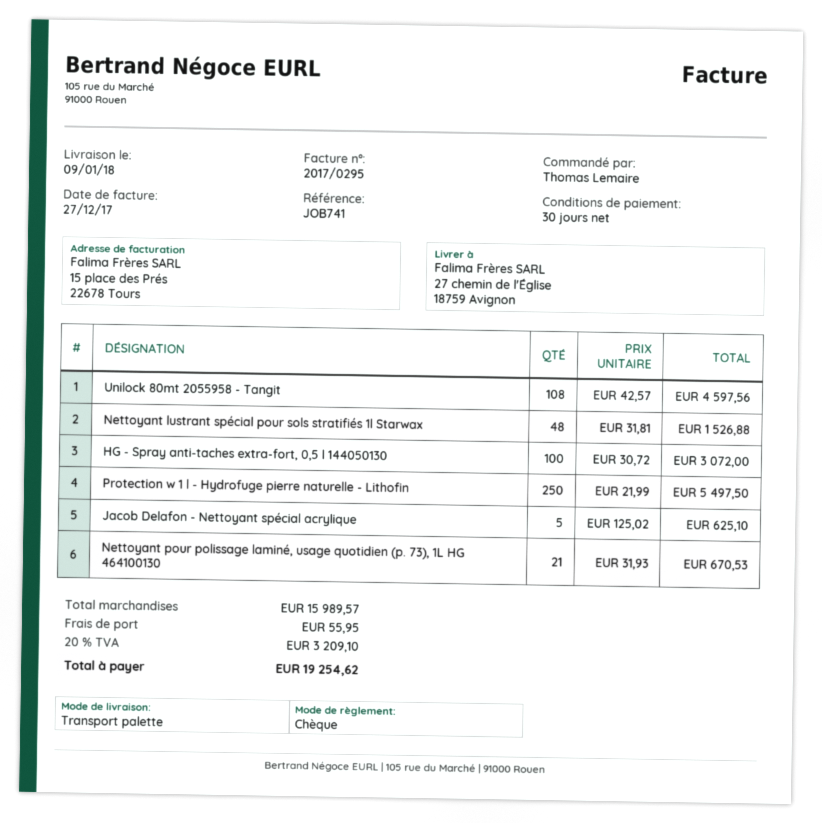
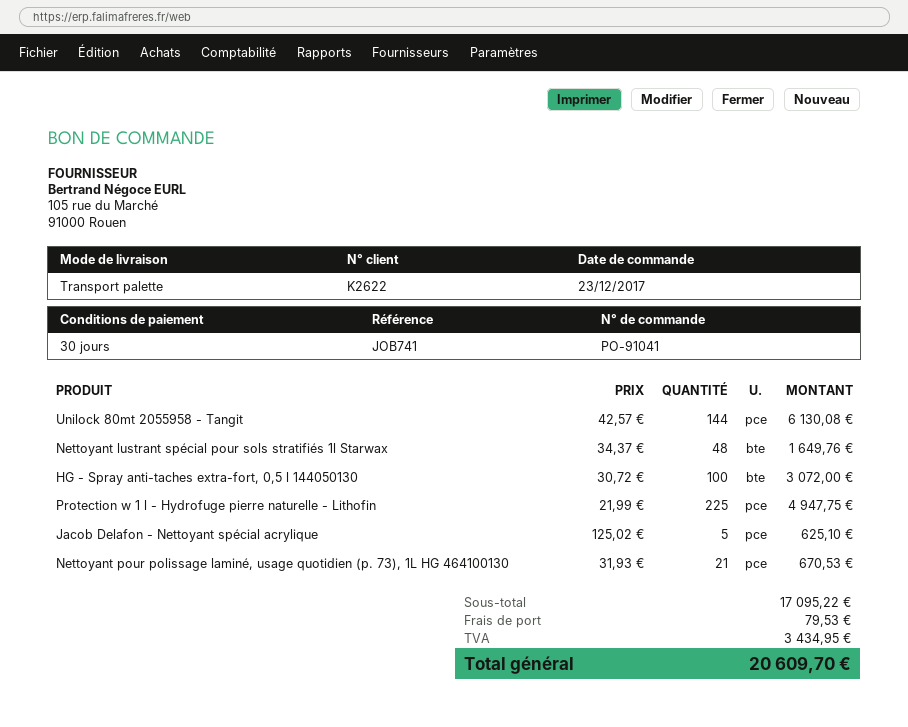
Unilock 80mt 2055958 - Tangit: 108 x 42.57 = 4597.56 -> 144 x 42.57 = 6130.08
Nettoyant lustrant spécial pour sols stratifiés 1l Starwax: 48 x 31.81 = 1526.88 -> 48 x 34.37 = 1649.76
Protection w 1 l - Hydrofuge pierre naturelle - Lithofin: 250 x 21.99 = 5497.50 -> 225 x 21.99 = 4947.75
subtotal: 15989.57 -> 17095.22
shipping: 55.95 -> 79.53
tax: 3209.10 -> 3434.95
total: 19254.62 -> 20609.70

